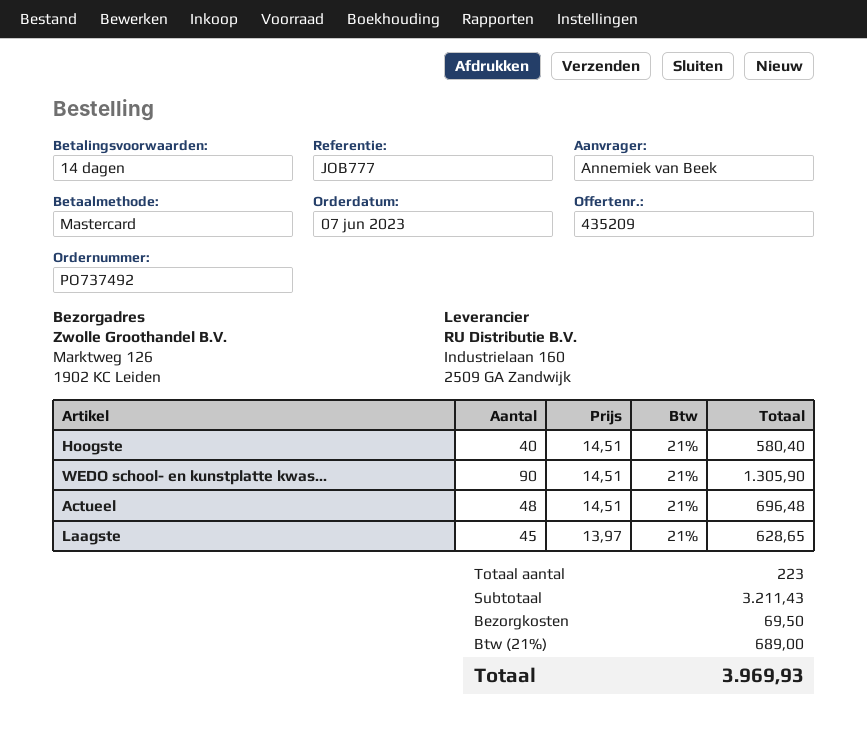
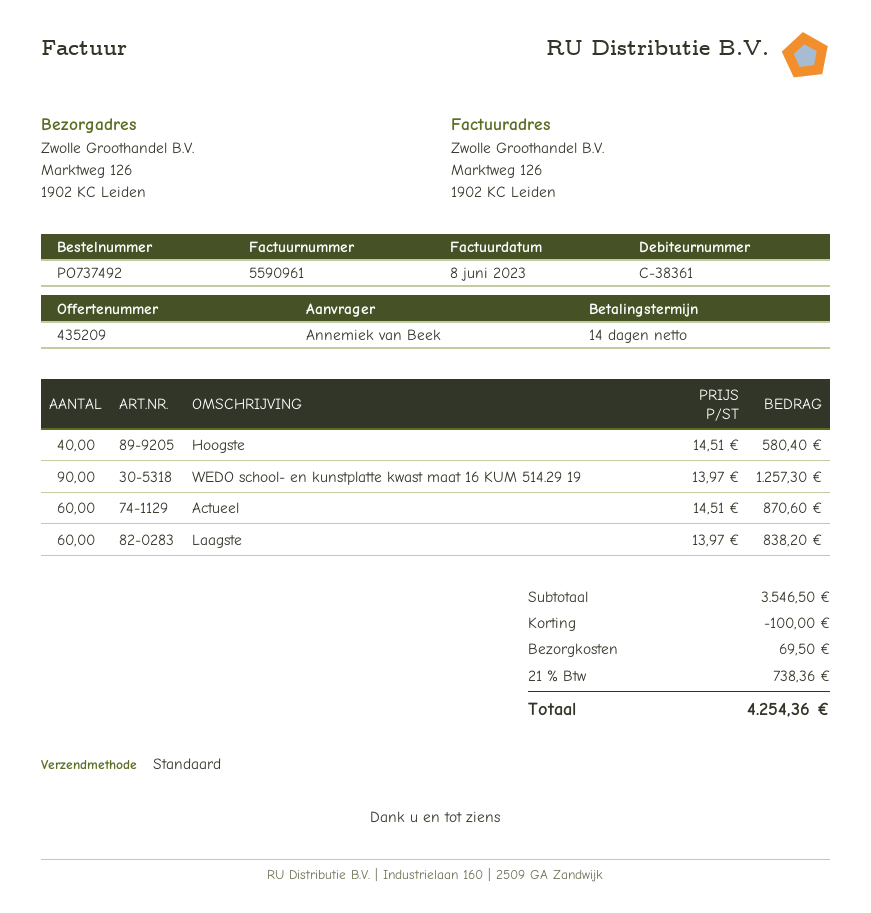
WEDO school- en kunstplatte kwas...: 90 x 14.51 = 1305.90 -> 90 x 13.97 = 1257.30
Actueel: 48 x 14.51 = 696.48 -> 60 x 14.51 = 870.60
Laagste: 45 x 13.97 = 628.65 -> 60 x 13.97 = 838.20
subtotal: 3211.43 -> 3546.50
discount: none -> 100.00
tax: 21% = 689.00 -> 21% = 738.36
total: 3969.93 -> 4254.36

